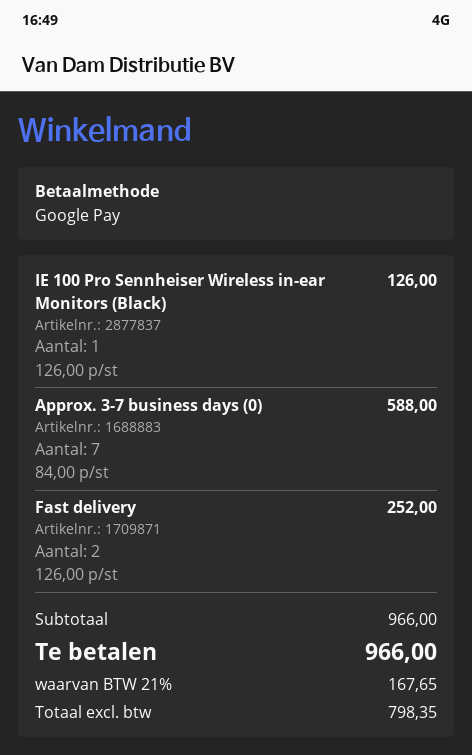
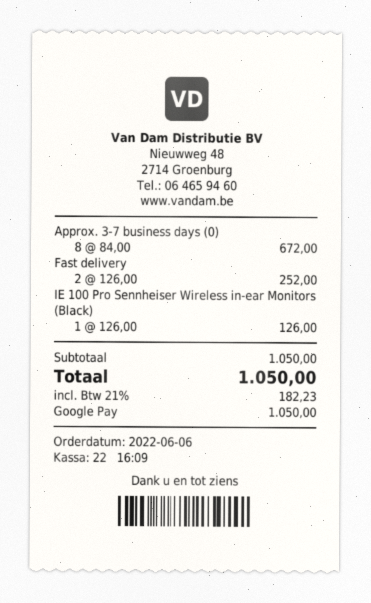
Approx. 3-7 business days (0): 7 x 84.00 = 588.00 -> 8 x 84.00 = 672.00
subtotal: 966.00 -> 1050.00
tax: 21% = 167.65 -> 21% = 182.23
total: 966.00 -> 1050.00

